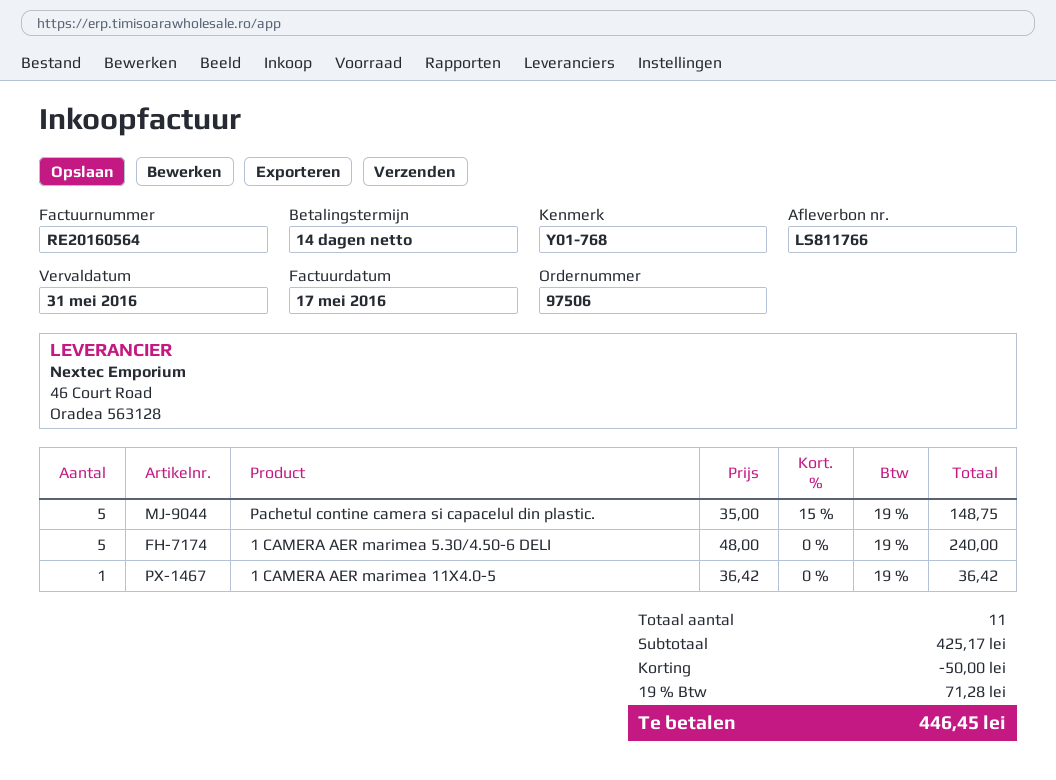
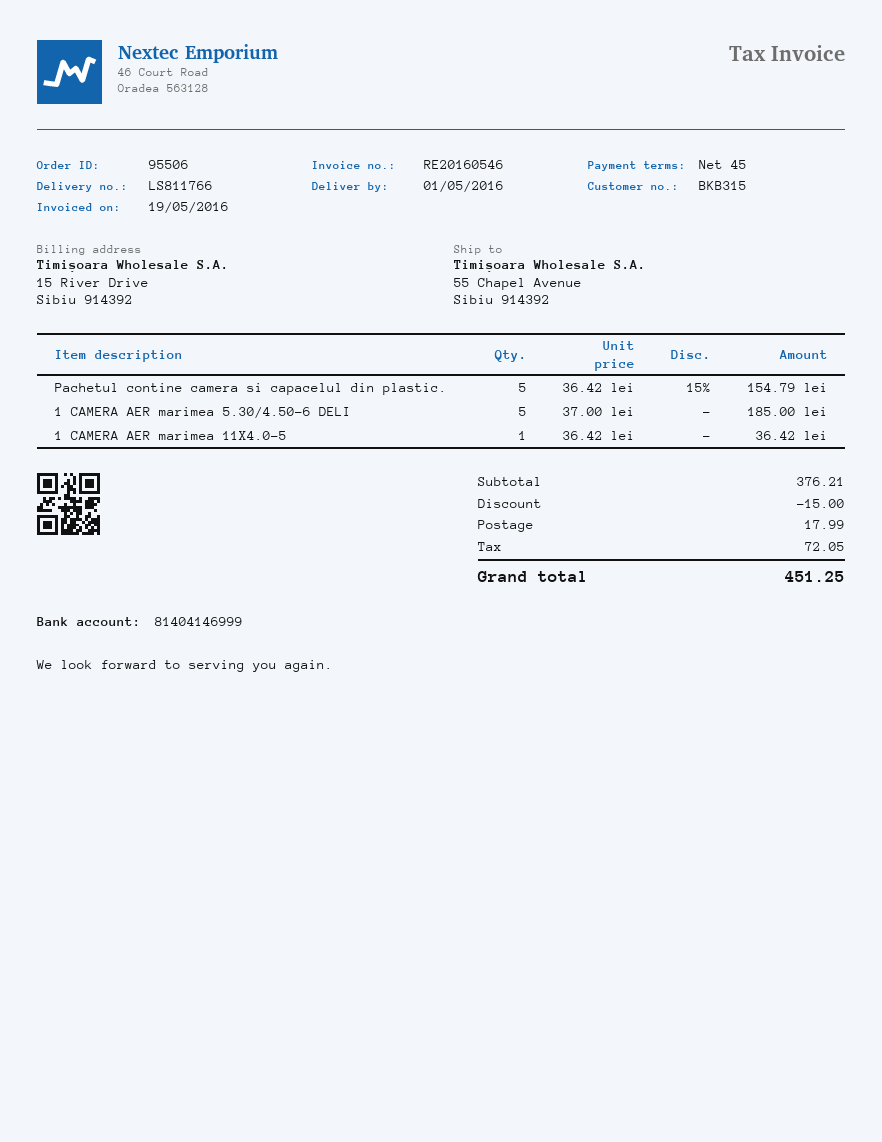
order number: 97506 -> 95506
invoice number: RE20160564 -> RE20160546
invoice date: 2016-05-17 -> 2016-05-19
payment terms: 14 days -> 45 days
Pachetul contine camera si capacelul din plastic.: 5 x 35.00 - 15% = 148.75 -> 5 x 36.42 - 15% = 154.79
1 CAMERA AER marimea 5.30/4.50-6 DELI: 5 x 48.00 = 240.00 -> 5 x 37.00 = 185.00
subtotal: 425.17 -> 376.21
discount: 50.00 -> 15.00
shipping: none -> 17.99
tax: 71.28 -> 72.05
total: 446.45 -> 451.25

